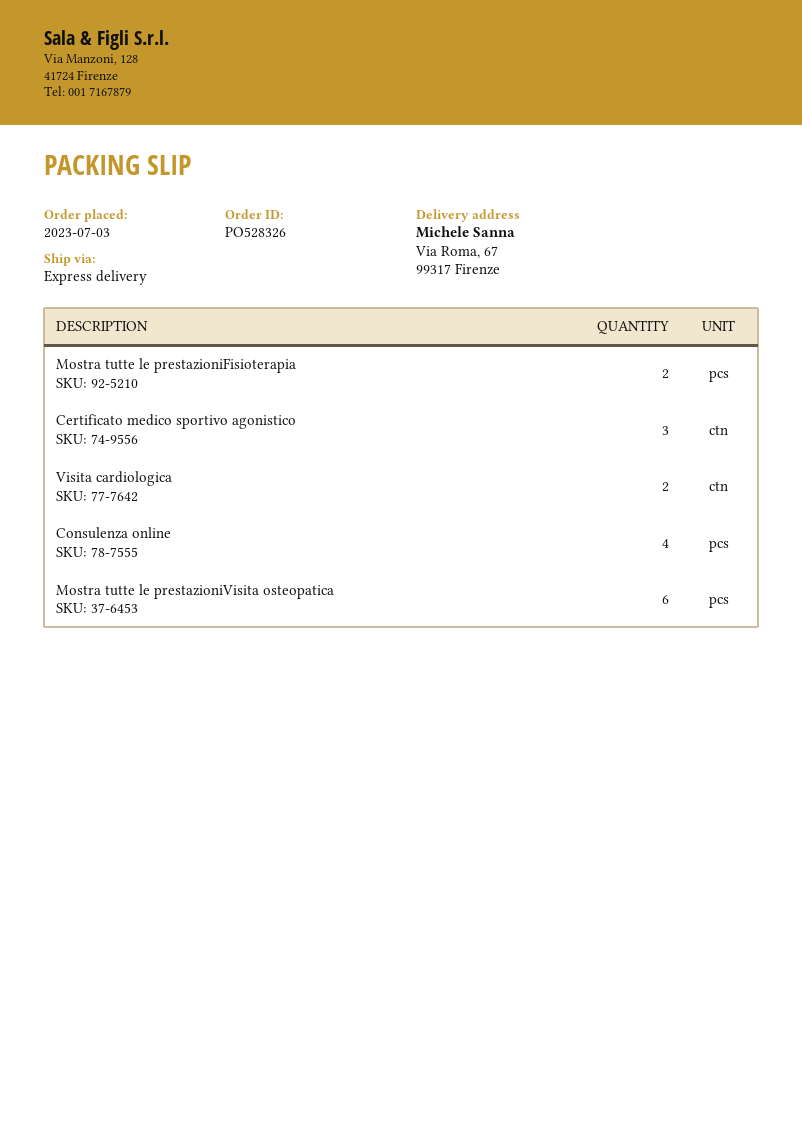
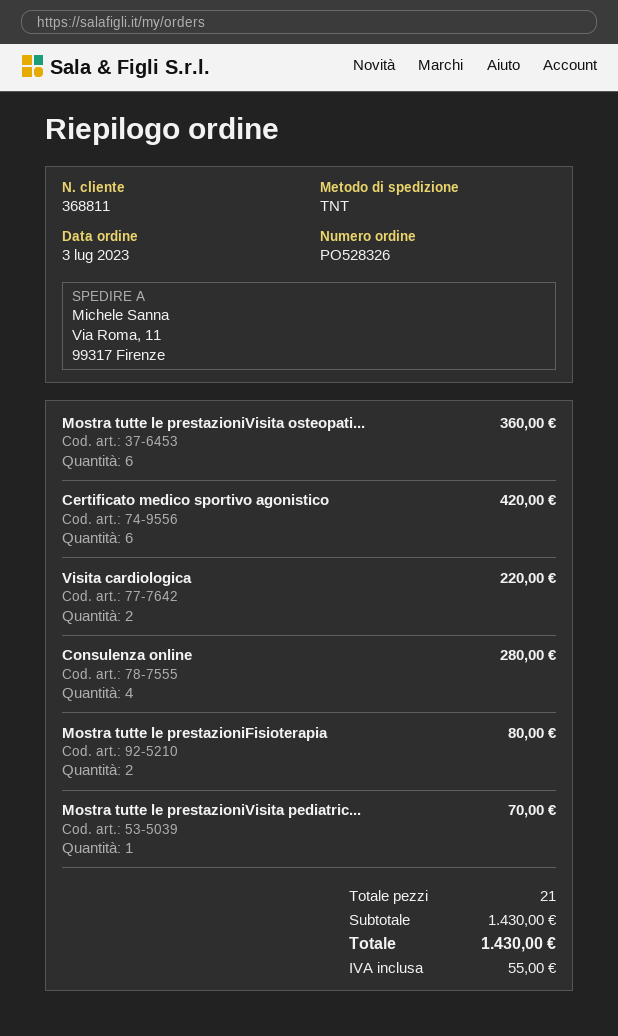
shipping method: express -> TNT
ship to: Via Roma, 67, 99317 Firenze -> Via Roma, 11, 99317 Firenze
Certificato medico sportivo agonistico: 3 -> 6
Mostra tutte le prestazioniVisita pediatric...: none -> 1

